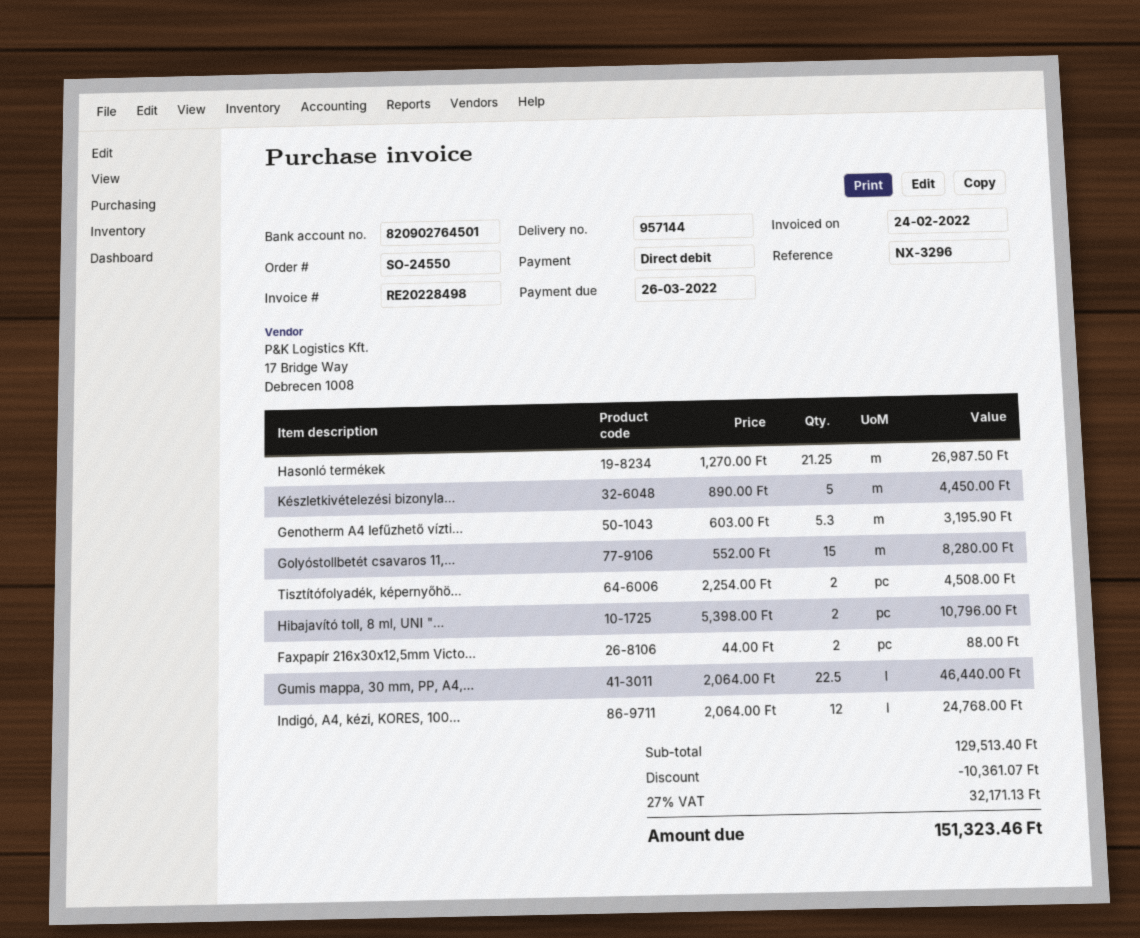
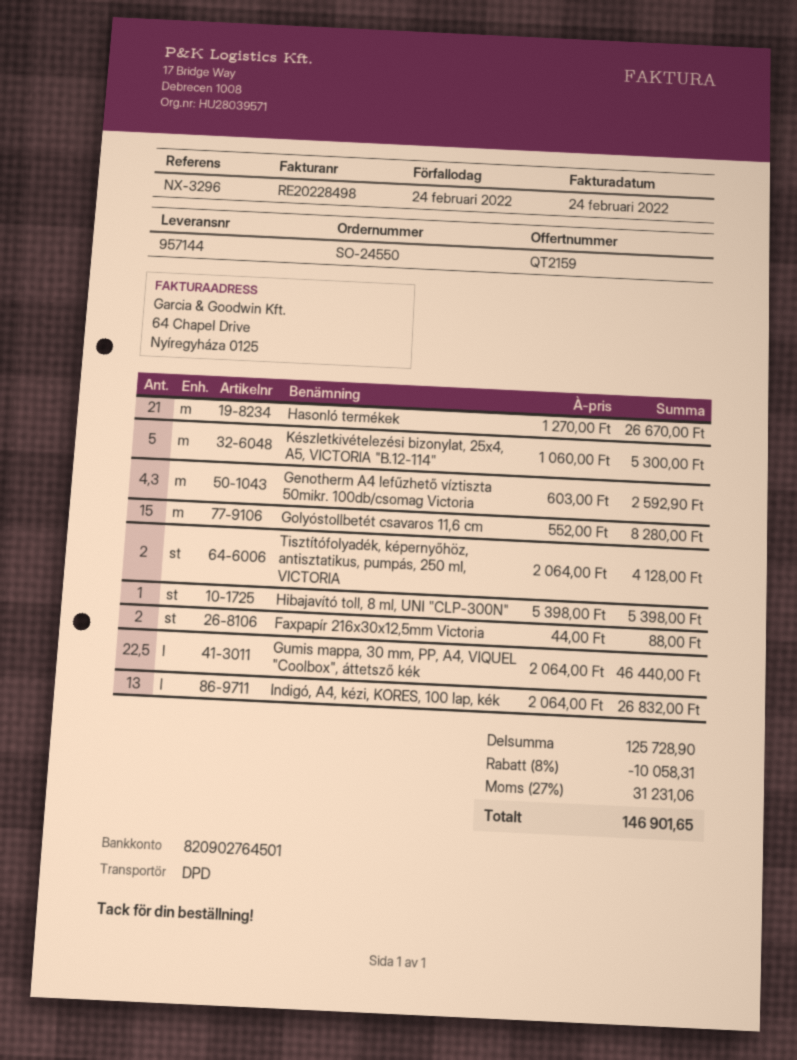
due date: 2022-03-26 -> 2022-02-24
Hasonló termékek: 21.25 x 1270.00 = 26987.50 -> 21 x 1270.00 = 26670.00
Készletkivételezési bizonyla...: 5 x 890.00 = 4450.00 -> 5 x 1060.00 = 5300.00
Genotherm A4 lefűzhető vízti...: 5.3 x 603.00 = 3195.90 -> 4.3 x 603.00 = 2592.90
Tisztítófolyadék, képernyőhö...: 2 x 2254.00 = 4508.00 -> 2 x 2064.00 = 4128.00
Hibajavító toll, 8 ml, UNI "...: 2 x 5398.00 = 10796.00 -> 1 x 5398.00 = 5398.00
Indigó, A4, kézi, KORES, 100...: 12 x 2064.00 = 24768.00 -> 13 x 2064.00 = 26832.00
subtotal: 129513.40 -> 125728.90
discount: 10361.07 -> 10058.31
tax: 27% = 32171.13 -> 27% = 31231.06
total: 151323.46 -> 146901.65

